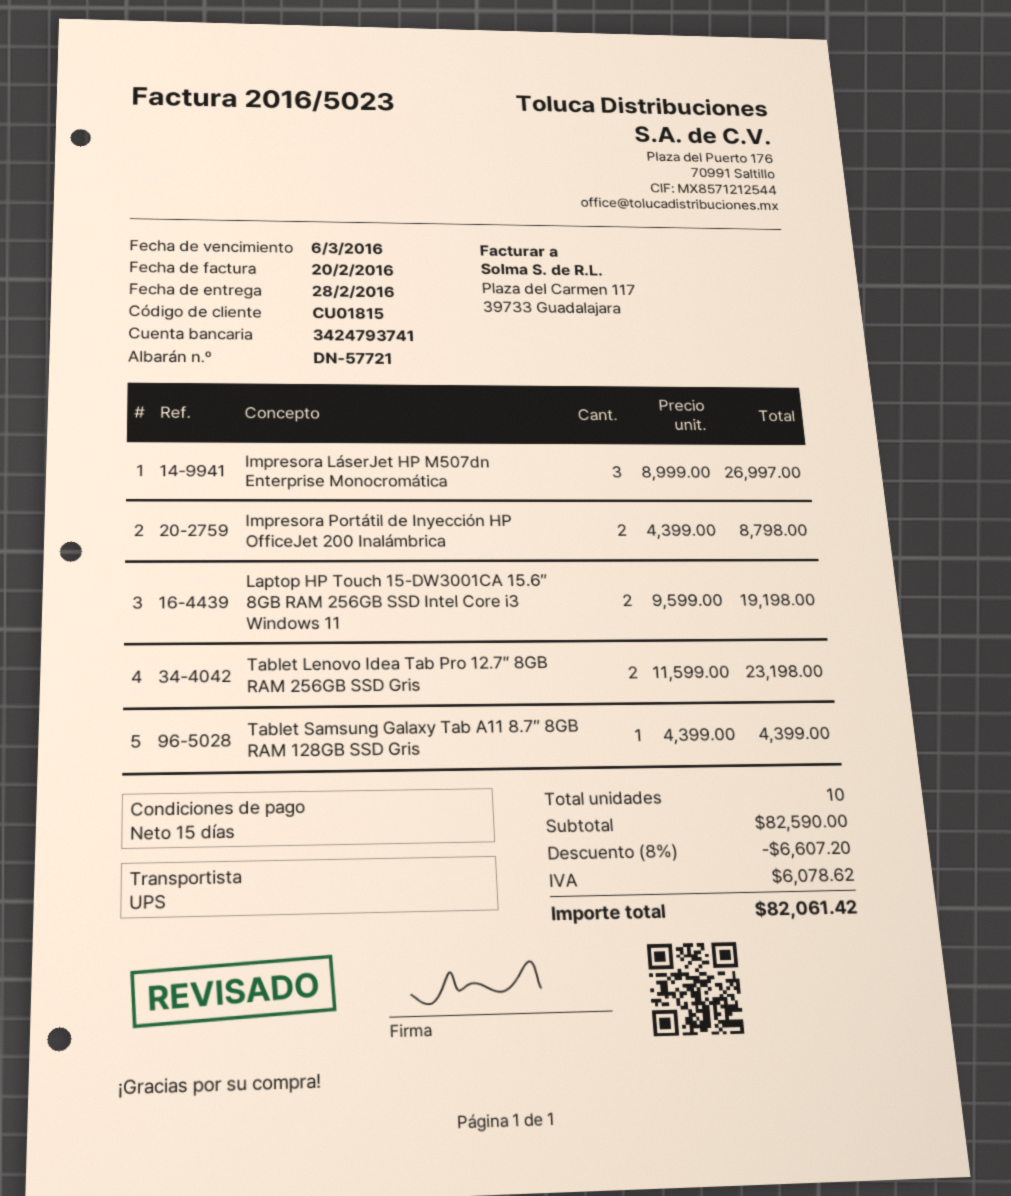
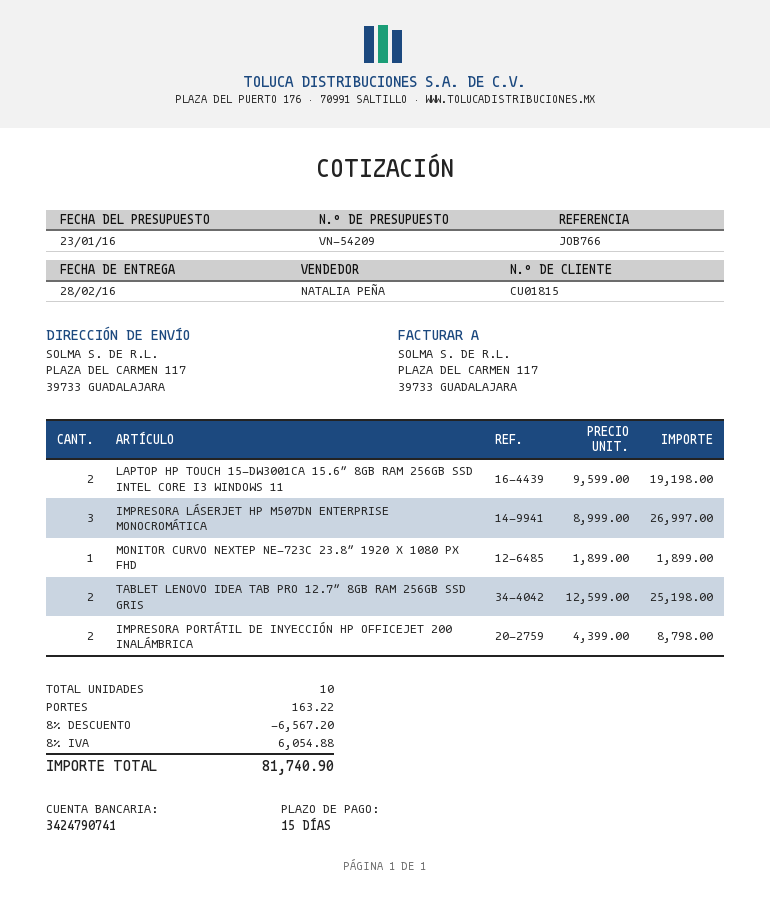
bank account: 3424793741 -> 3424790741
Tablet Lenovo Idea Tab Pro 12.7″ 8GB RAM 256GB SSD Gris: 2 x 11599.00 = 23198.00 -> 2 x 12599.00 = 25198.00
Tablet Samsung Galaxy Tab A11 8.7″ 8GB RAM 128GB SSD Gris: 1 x 4399.00 = 4399.00 -> none
MONITOR CURVO NEXTEP NE-723C 23.8″ 1920 X 1080 PX FHD: none -> 1 x 1899.00 = 1899.00
discount: 8% = 6607.20 -> 8% = 6567.20
shipping: none -> 163.22
tax: 6078.62 -> 6054.88
total: 82061.42 -> 81740.90

